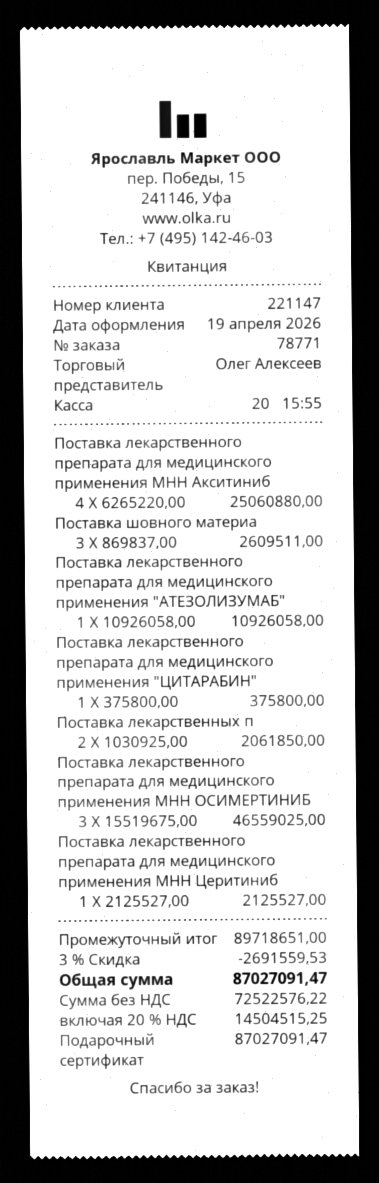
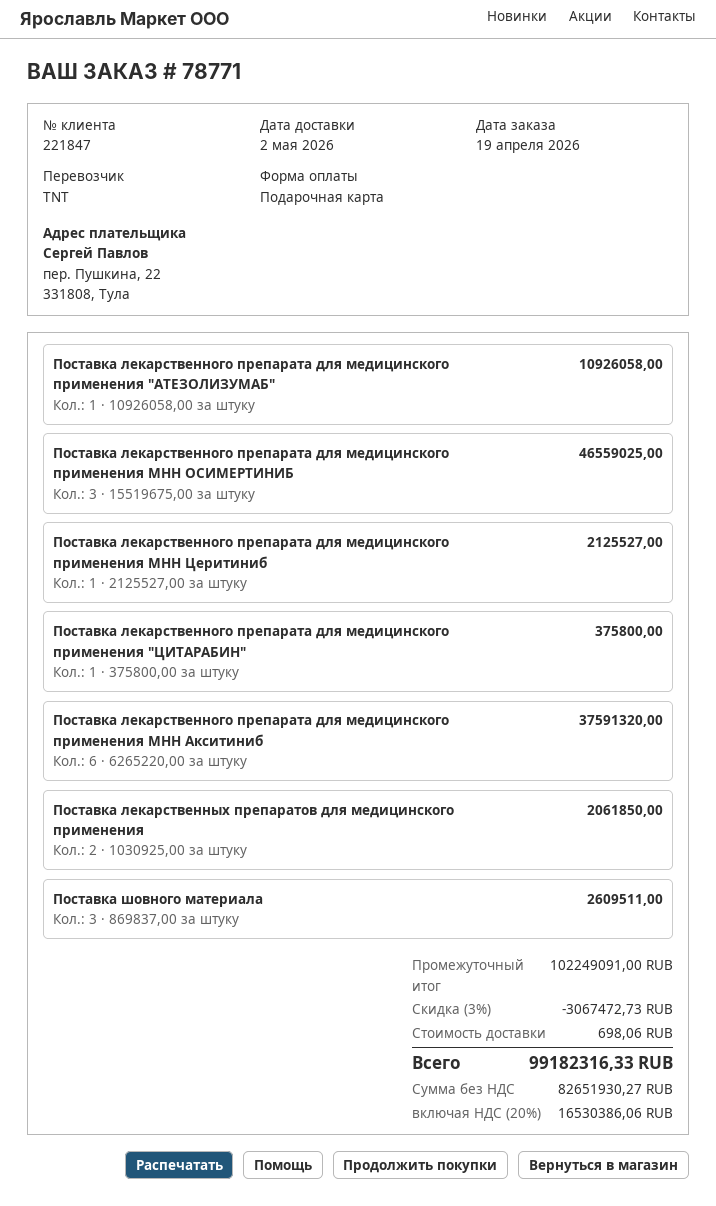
customer number: 221147 -> 221847
Поставка лекарственного препарата для медицинского применения МНН Акситиниб: 4 x 6265220.00 = 25060880.00 -> 6 x 6265220.00 = 37591320.00
subtotal: 89718651.00 -> 102249091.00
discount: 3% = 2691559.53 -> 3% = 3067472.73
shipping: none -> 698.06
net: 72522576.22 -> 82651930.27
tax: 20% = 14504515.25 -> 20% = 16530386.06
total: 87027091.47 -> 99182316.33

